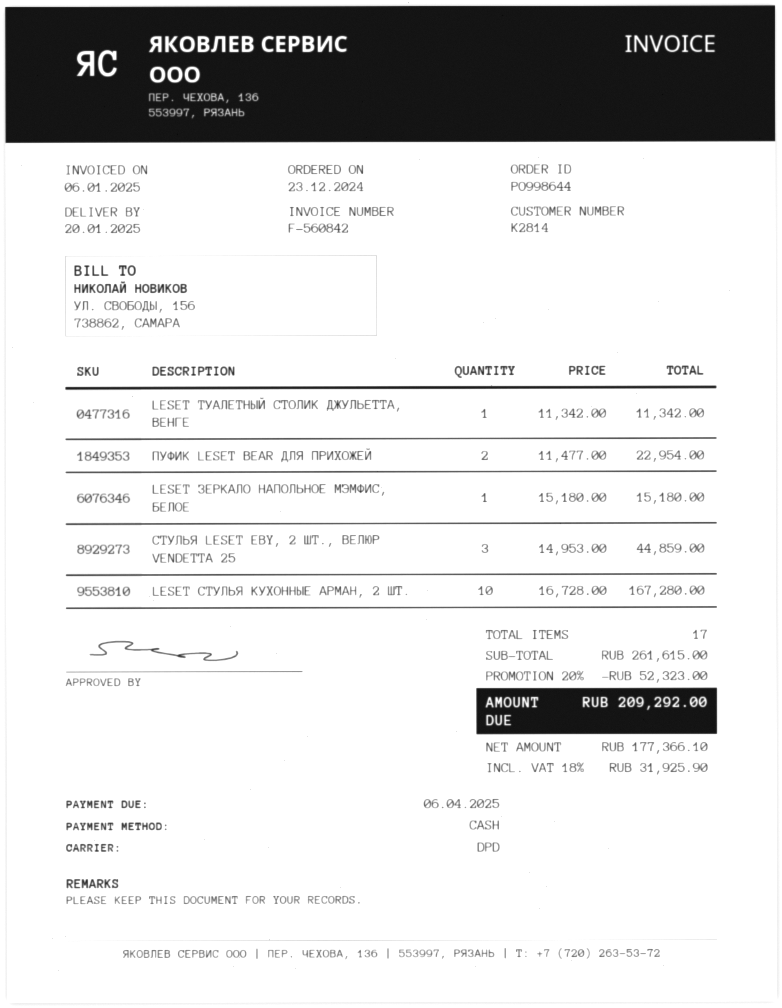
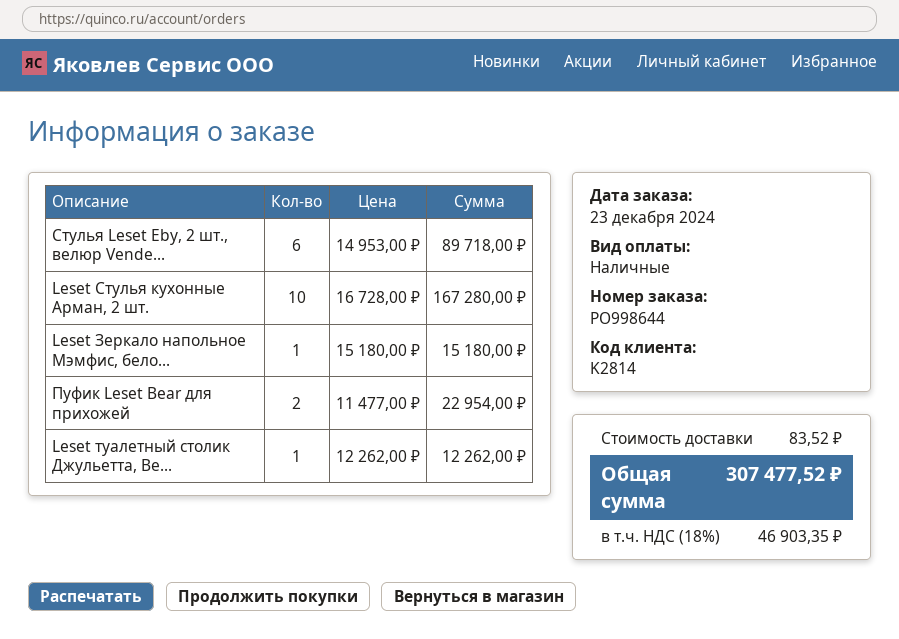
LESET ТУАЛЕТНЫЙ СТОЛИК ДЖУЛЬЕТТА, ВЕНГЕ: 1 x 11342.00 = 11342.00 -> 1 x 12262.00 = 12262.00
СТУЛЬЯ LESET EBY, 2 ШТ., ВЕЛЮР VENDETTA 25: 3 x 14953.00 = 44859.00 -> 6 x 14953.00 = 89718.00
discount: 20% = 52323.00 -> none
shipping: none -> 83.52
tax: 18% = 31925.90 -> 18% = 46903.35
total: 209292.00 -> 307477.52

